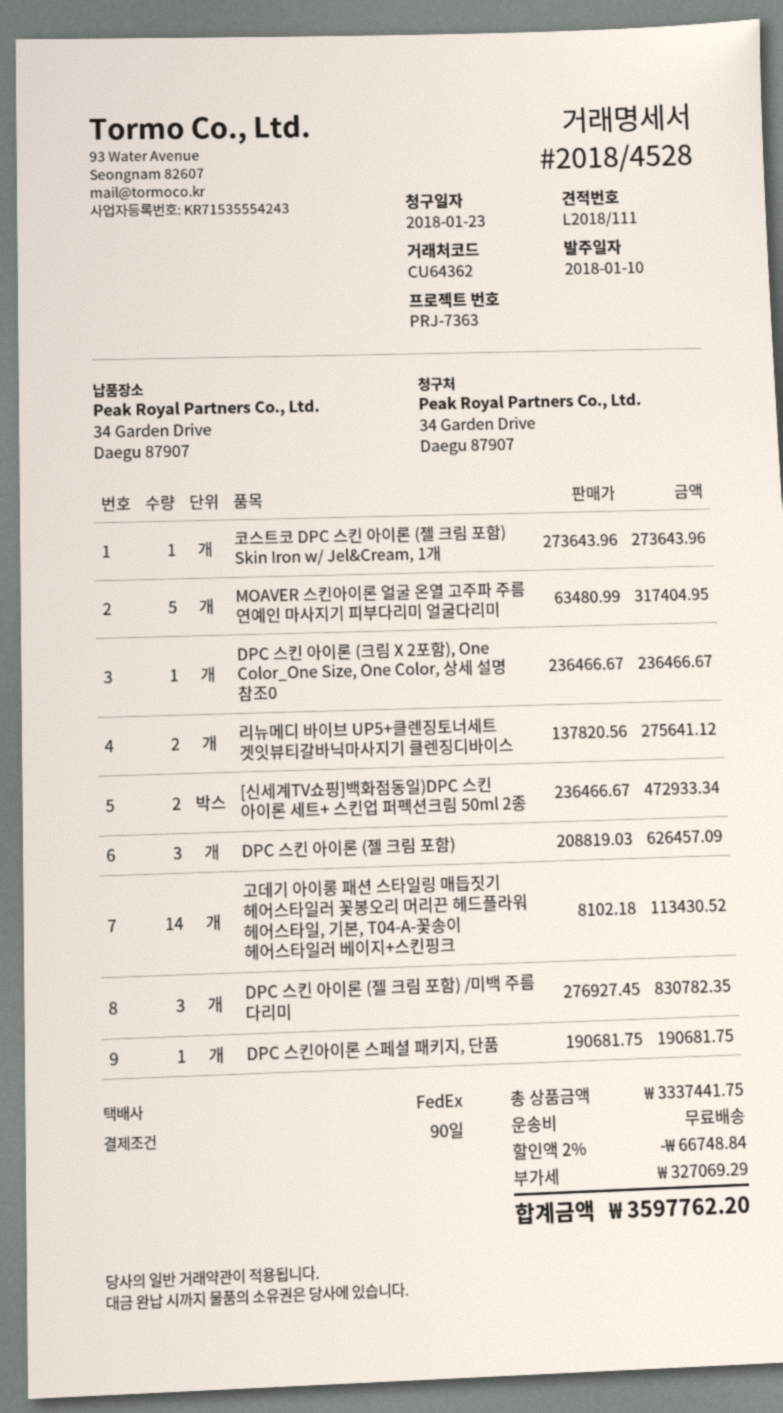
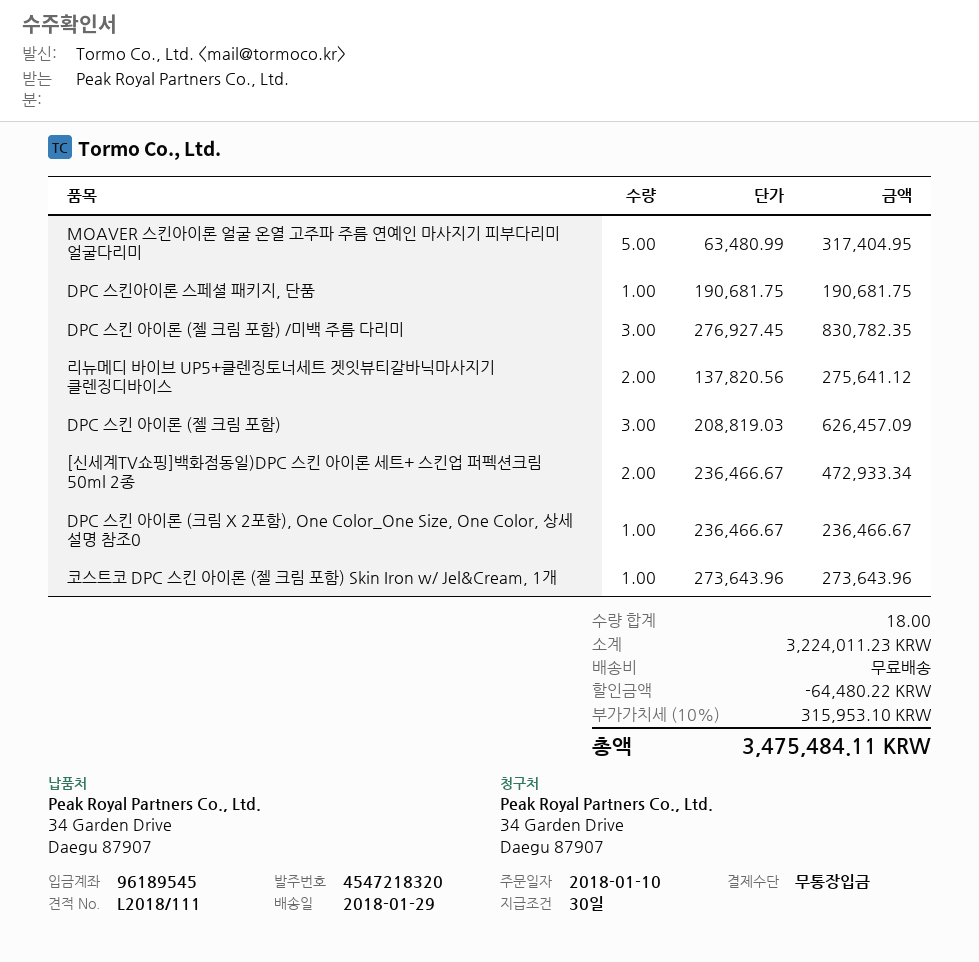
payment terms: 90 days -> 30 days
고데기 아이롱 패션 스타일링 매듭짓기 헤어스타일러 꽃봉오리 머리끈 헤드플라워 헤어스타일, 기본, T04-A-꽃송이 헤어스타일러 베이지+스킨핑크: 14 x 8102.18 = 113430.52 -> none
subtotal: 3337441.75 -> 3224011.23
discount: 66748.84 -> 64480.22
tax: 327069.29 -> 315953.10
total: 3597762.20 -> 3475484.11

